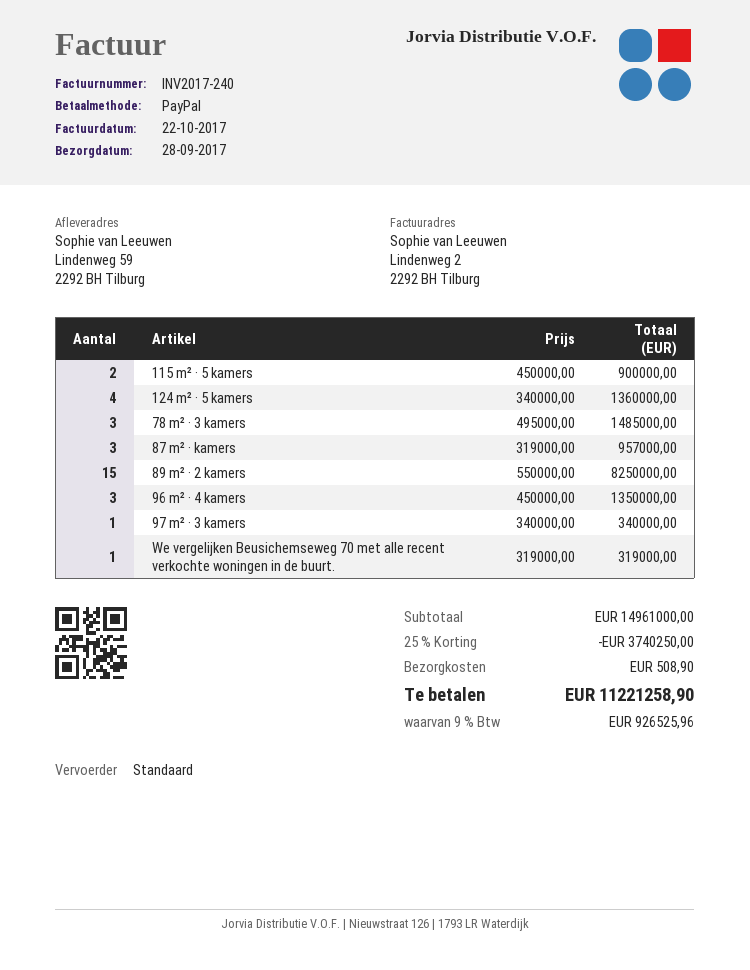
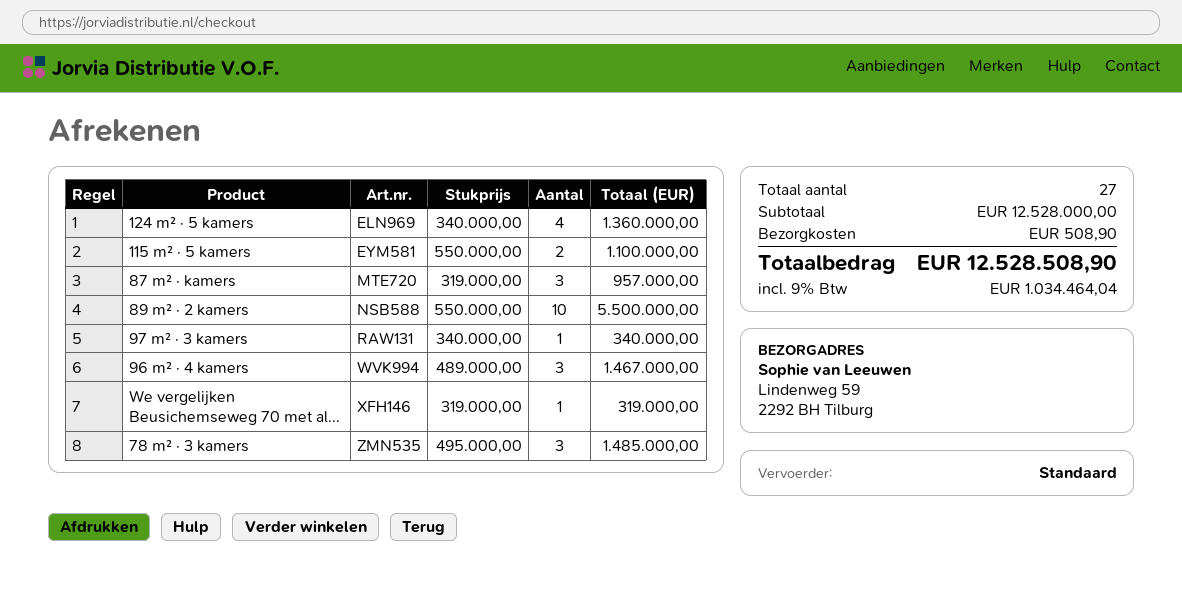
115 m² · 5 kamers: 2 x 450000.00 = 900000.00 -> 2 x 550000.00 = 1100000.00
89 m² · 2 kamers: 15 x 550000.00 = 8250000.00 -> 10 x 550000.00 = 5500000.00
96 m² · 4 kamers: 3 x 450000.00 = 1350000.00 -> 3 x 489000.00 = 1467000.00
subtotal: 14961000.00 -> 12528000.00
discount: 25% = 3740250.00 -> none
tax: 9% = 926525.96 -> 9% = 1034464.04
total: 11221258.90 -> 12528508.90

